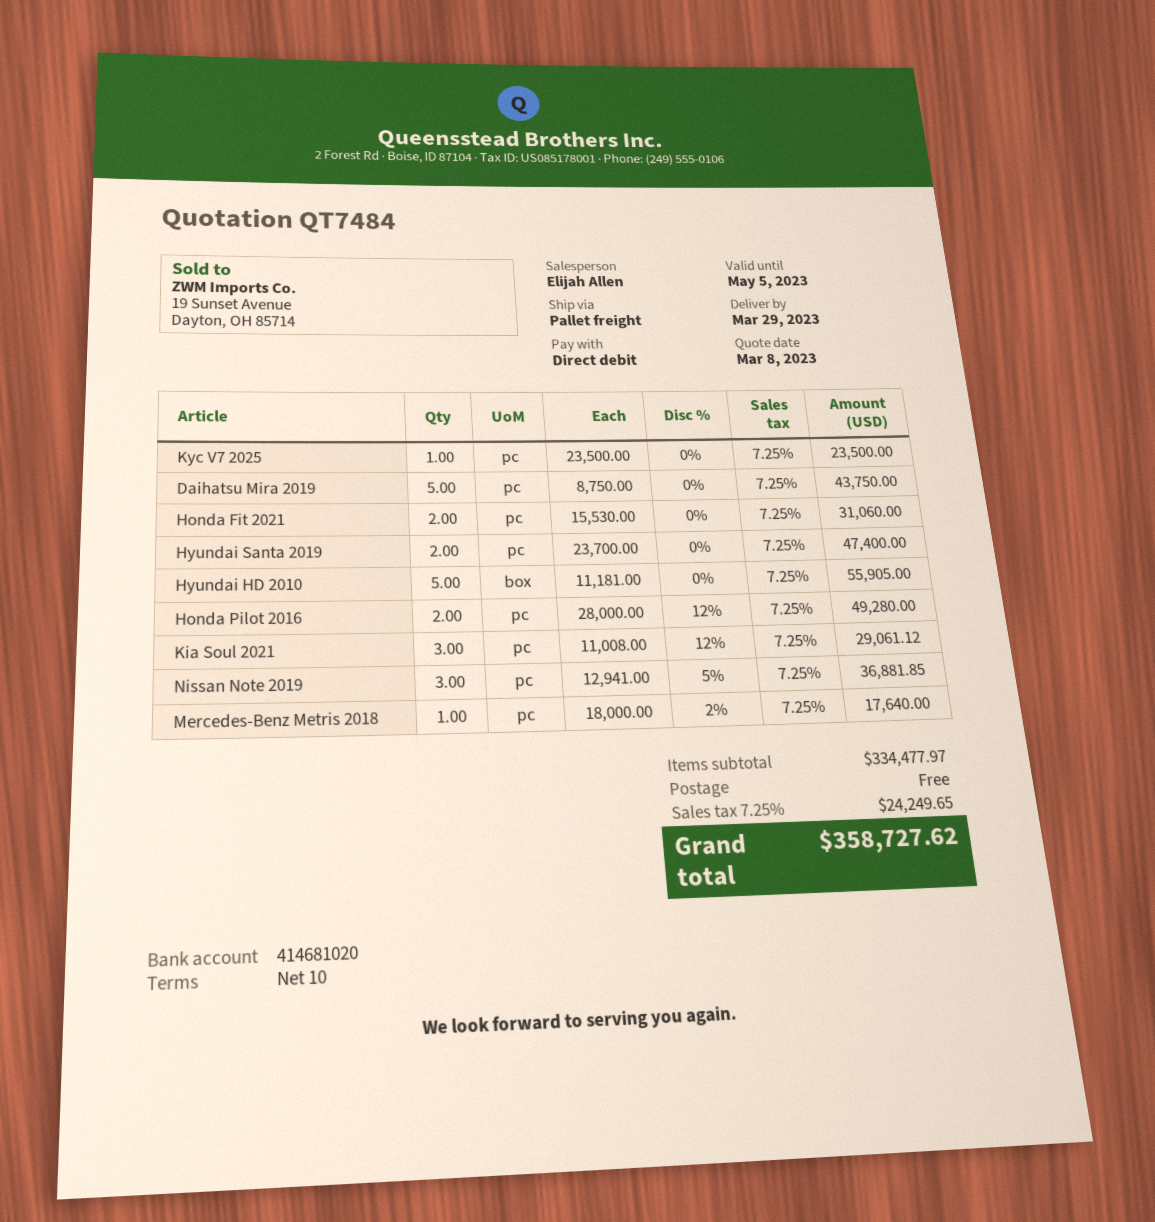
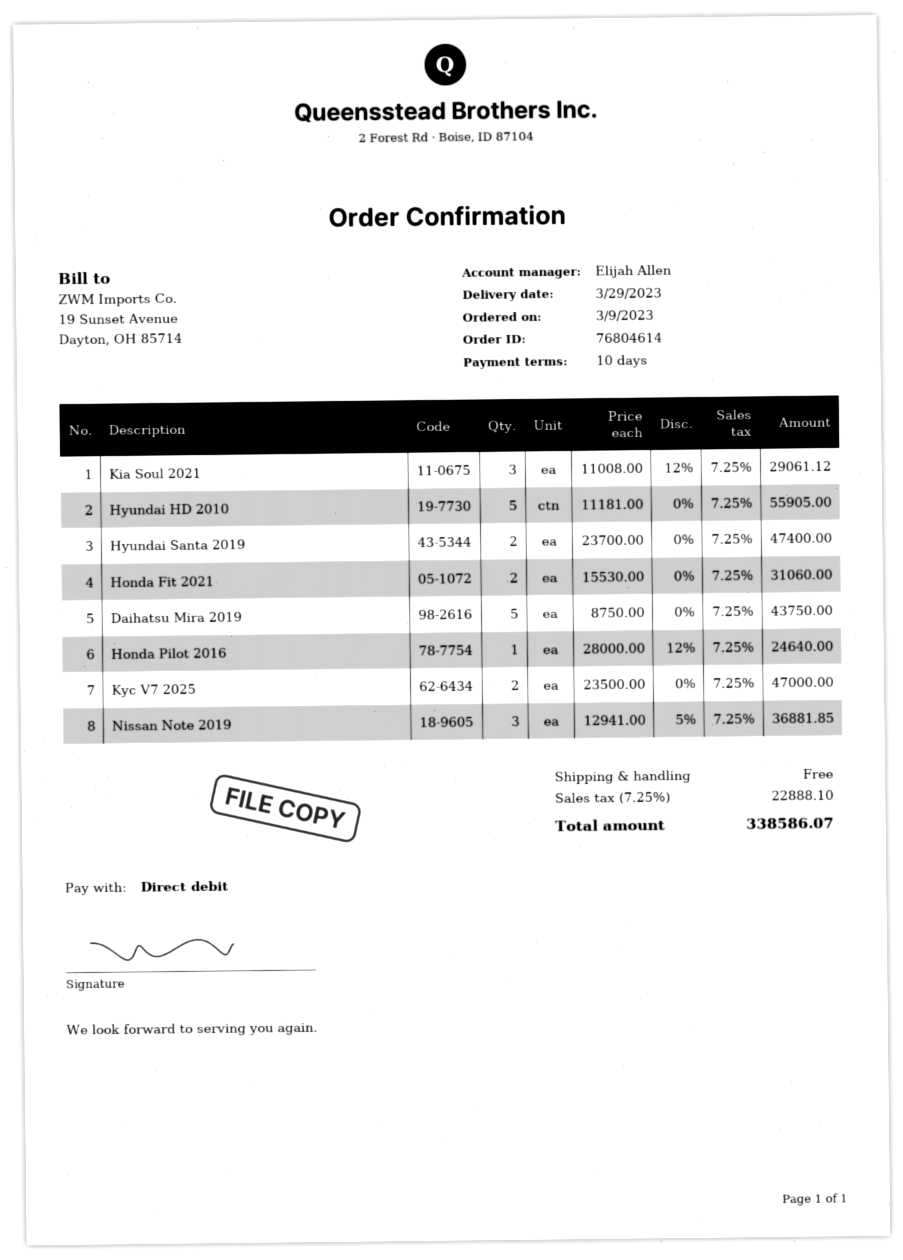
Kyc V7 2025: 1 x 23500.00 = 23500.00 -> 2 x 23500.00 = 47000.00
Honda Pilot 2016: 2 x 28000.00 - 12% = 49280.00 -> 1 x 28000.00 - 12% = 24640.00
Mercedes-Benz Metris 2018: 1 x 18000.00 - 2% = 17640.00 -> none
tax: 7.25% = 24249.65 -> 7.25% = 22888.10
total: 358727.62 -> 338586.07

